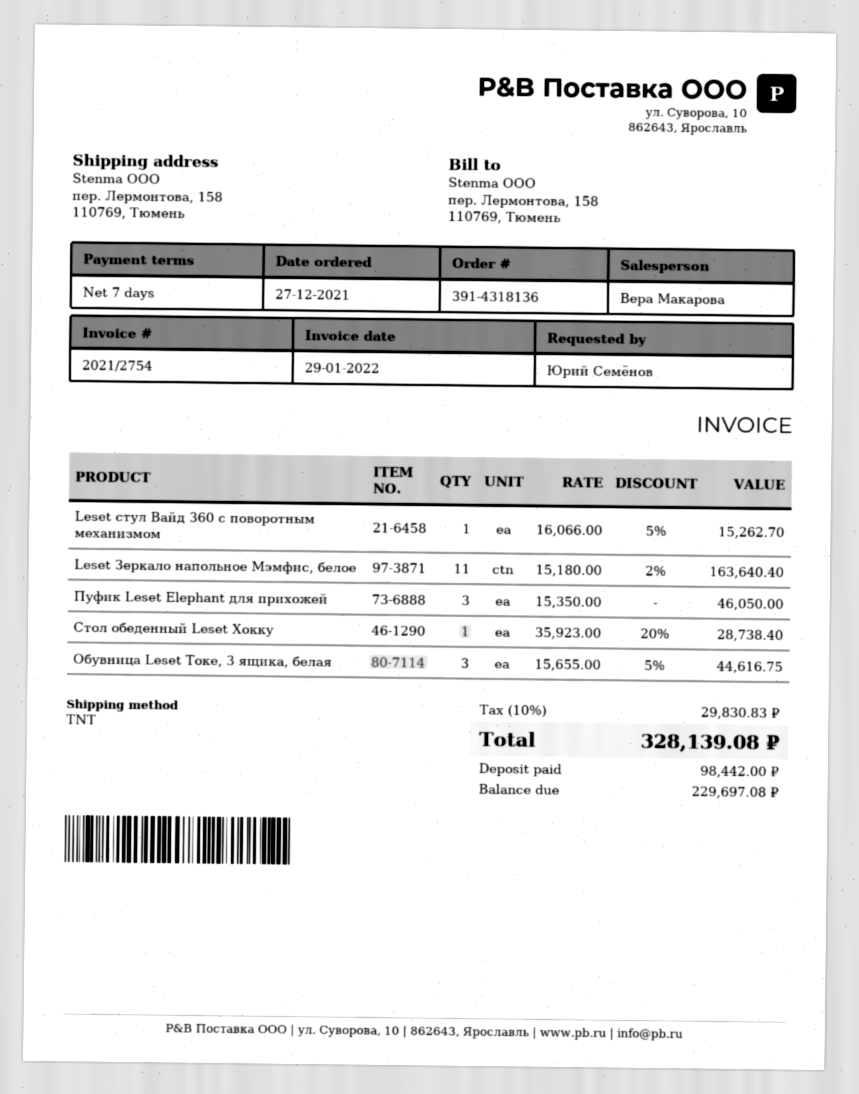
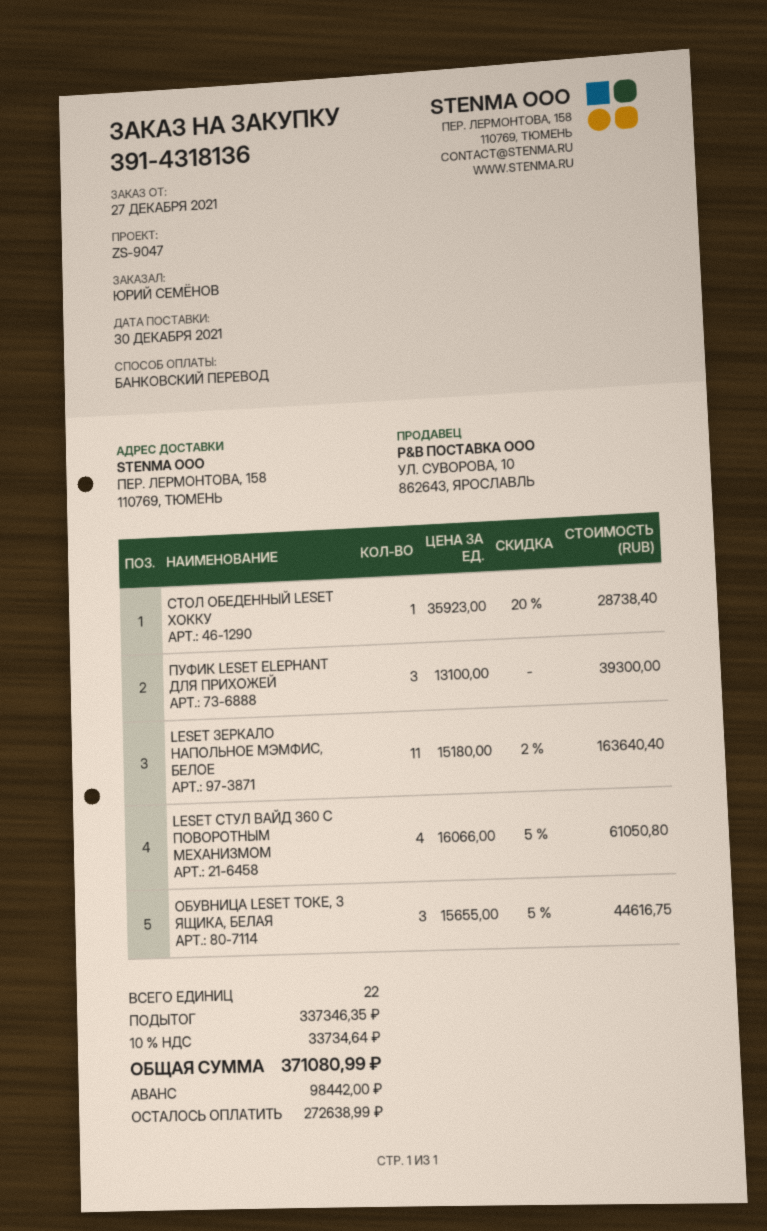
Leset стул Вайд 360 с поворотным механизмом: 1 x 16066.00 - 5% = 15262.70 -> 4 x 16066.00 - 5% = 61050.80
Пуфик Leset Elephant для прихожей: 3 x 15350.00 = 46050.00 -> 3 x 13100.00 = 39300.00
tax: 10% = 29830.83 -> 10% = 33734.64
total: 328139.08 -> 371080.99
balance: 229697.08 -> 272638.99

